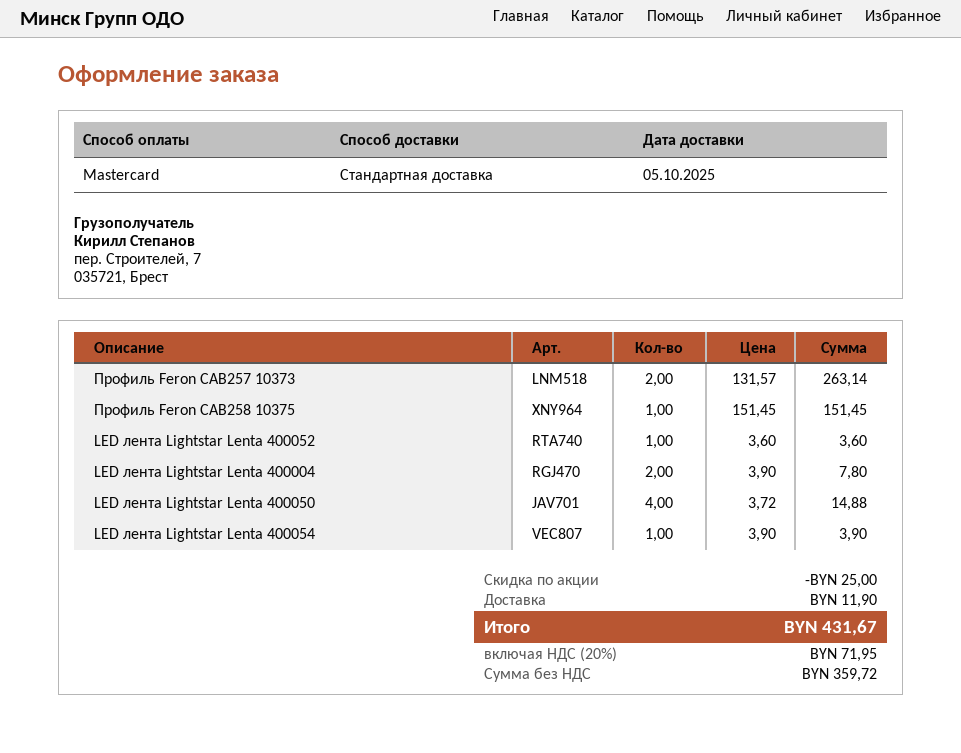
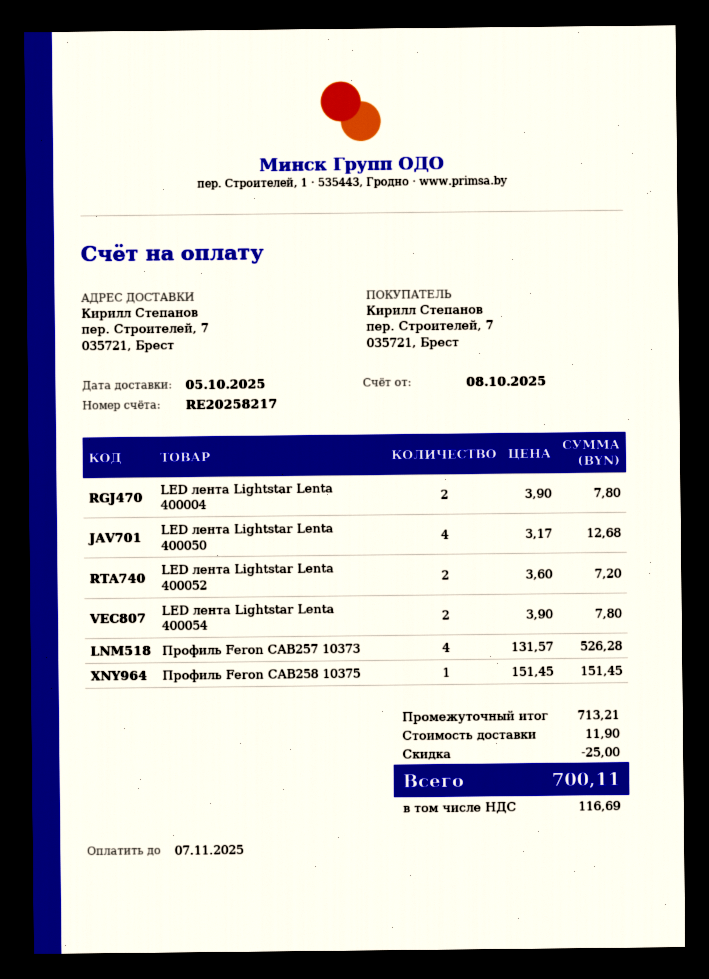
Профиль Feron CAB257 10373: 2 x 131.57 = 263.14 -> 4 x 131.57 = 526.28
LED лента Lightstar Lenta 400052: 1 x 3.60 = 3.60 -> 2 x 3.60 = 7.20
LED лента Lightstar Lenta 400050: 4 x 3.72 = 14.88 -> 4 x 3.17 = 12.68
LED лента Lightstar Lenta 400054: 1 x 3.90 = 3.90 -> 2 x 3.90 = 7.80
tax: 71.95 -> 116.69
total: 431.67 -> 700.11

